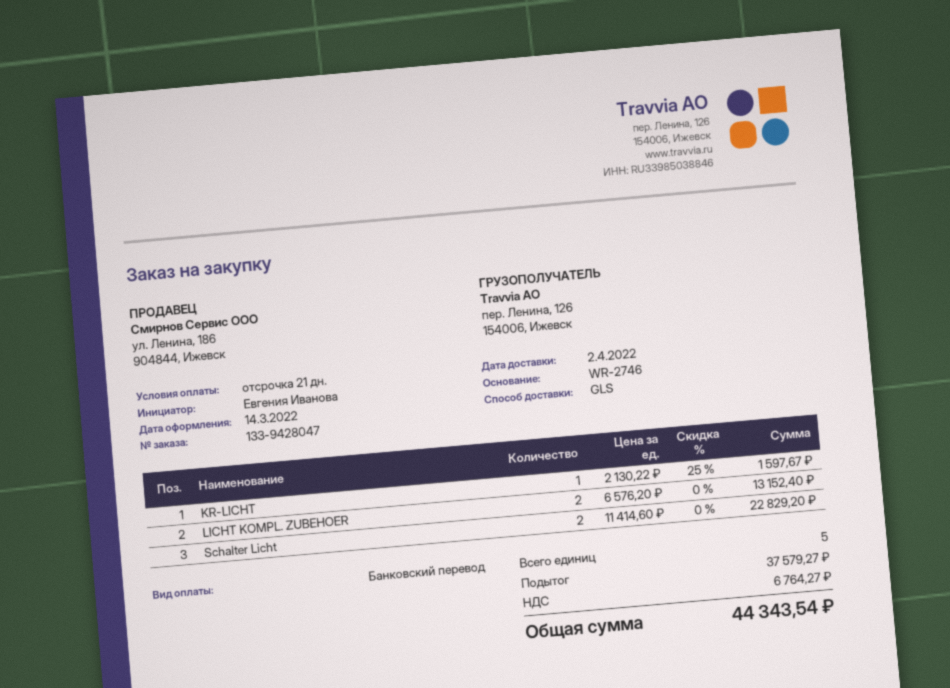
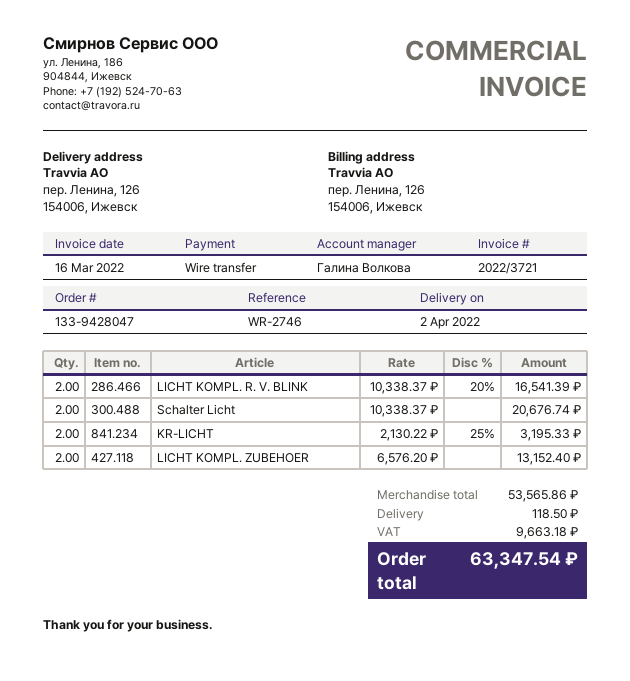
KR-LICHT: 1 x 2130.22 - 25% = 1597.67 -> 2 x 2130.22 - 25% = 3195.33
Schalter Licht: 2 x 11414.60 = 22829.20 -> 2 x 10338.37 = 20676.74
LICHT KOMPL. R. V. BLINK: none -> 2 x 10338.37 - 20% = 16541.39
subtotal: 37579.27 -> 53565.86
shipping: none -> 118.50
tax: 6764.27 -> 9663.18
total: 44343.54 -> 63347.54

